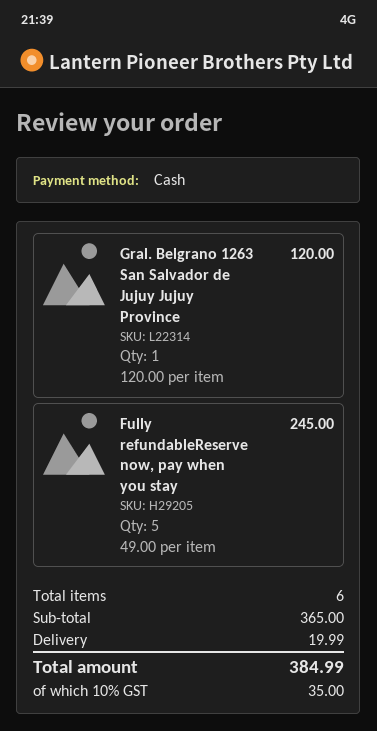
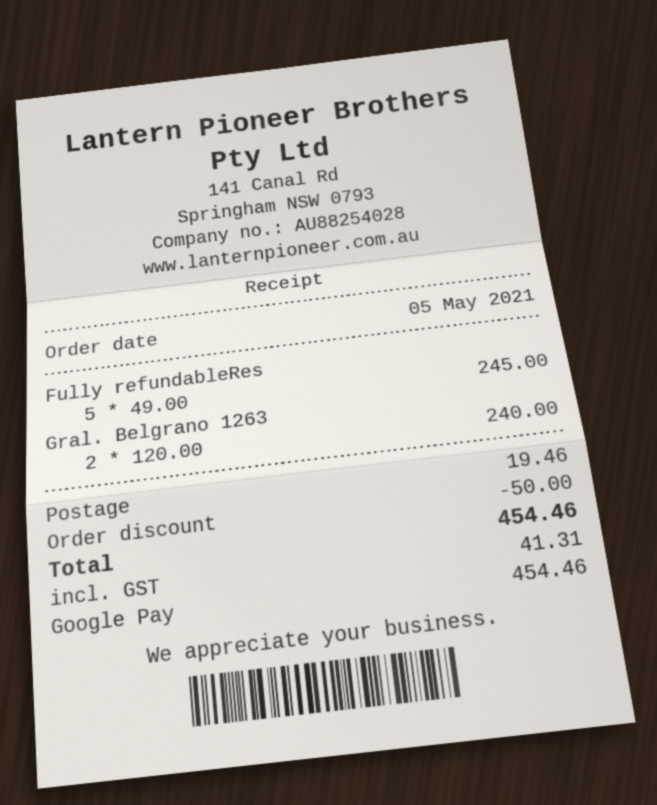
payment method: cash -> Google Pay
Gral. Belgrano 1263 San Salvador de Jujuy Jujuy Province: 1 x 120.00 = 120.00 -> 2 x 120.00 = 240.00
discount: none -> 50.00
shipping: 19.99 -> 19.46
tax: 35.00 -> 41.31
total: 384.99 -> 454.46

